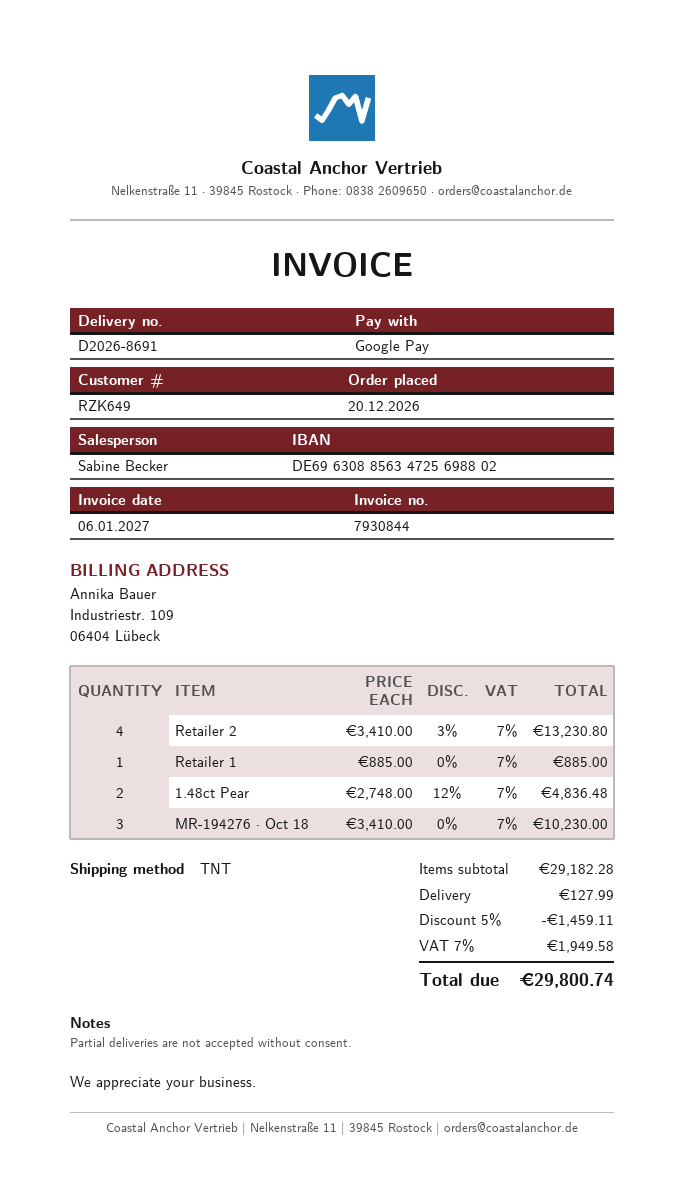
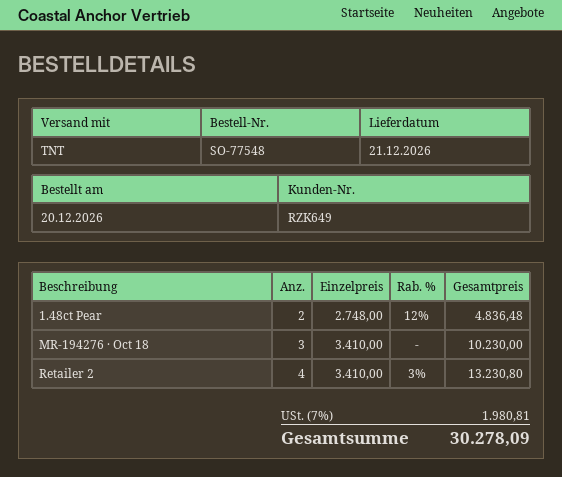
Retailer 1: 1 x 885.00 = 885.00 -> none
discount: 5% = 1459.11 -> none
shipping: 127.99 -> none
tax: 7% = 1949.58 -> 7% = 1980.81
total: 29800.74 -> 30278.09

